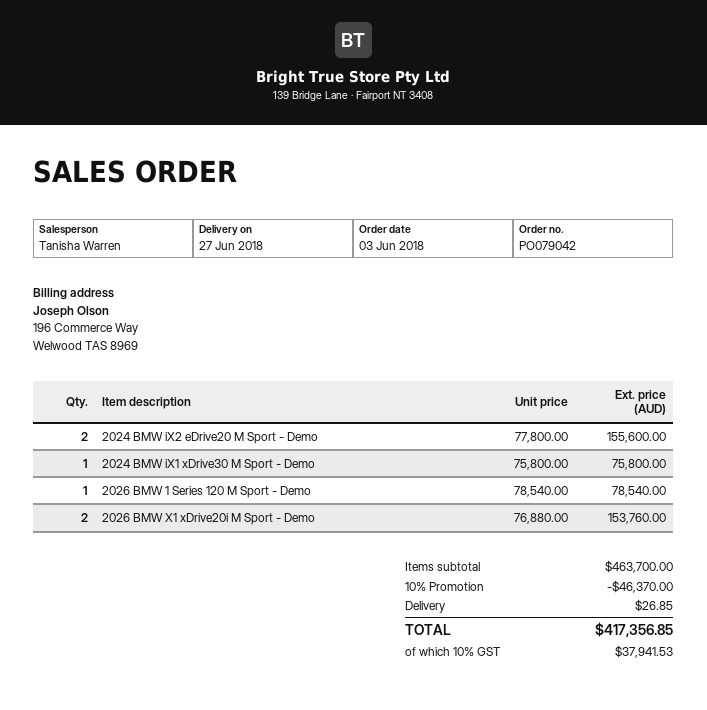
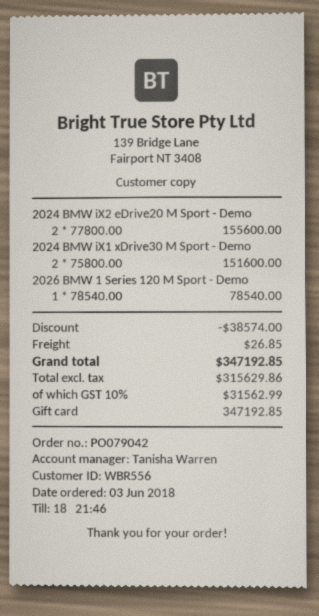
2024 BMW iX1 xDrive30 M Sport - Demo: 1 x 75800.00 = 75800.00 -> 2 x 75800.00 = 151600.00
2026 BMW X1 xDrive20i M Sport - Demo: 2 x 76880.00 = 153760.00 -> none
discount: 46370.00 -> 38574.00
tax: 10% = 37941.53 -> 10% = 31562.99
total: 417356.85 -> 347192.85

